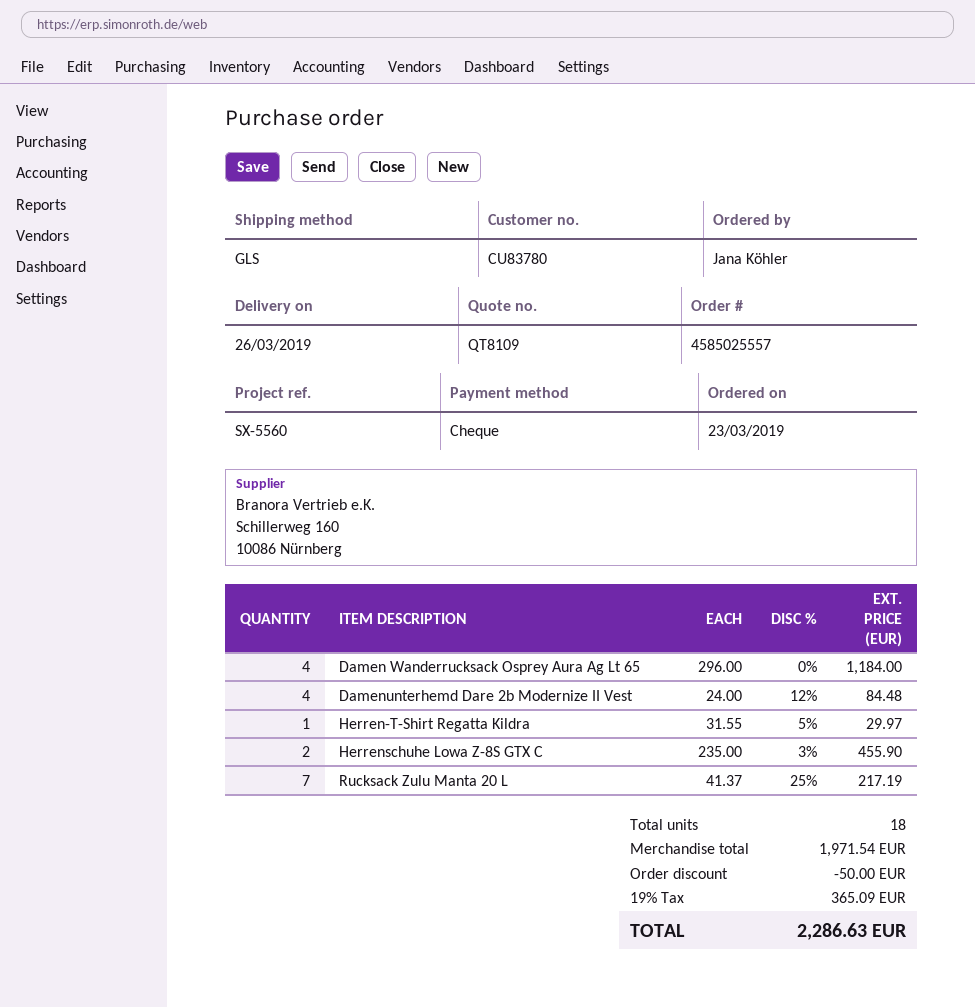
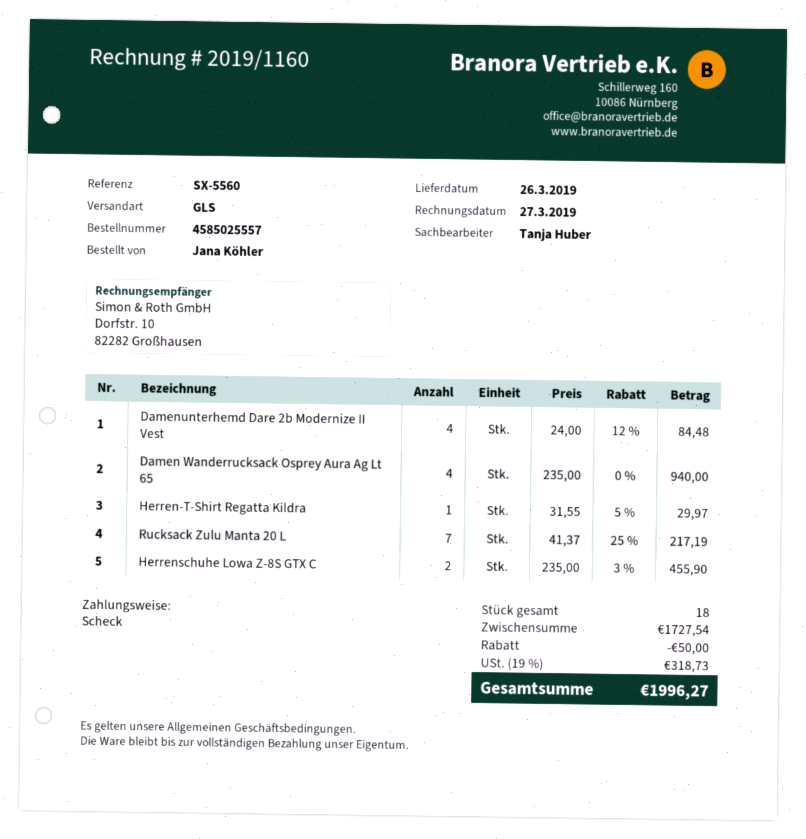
Damen Wanderrucksack Osprey Aura Ag Lt 65: 4 x 296.00 = 1184.00 -> 4 x 235.00 = 940.00
subtotal: 1971.54 -> 1727.54
tax: 19% = 365.09 -> 19% = 318.73
total: 2286.63 -> 1996.27

